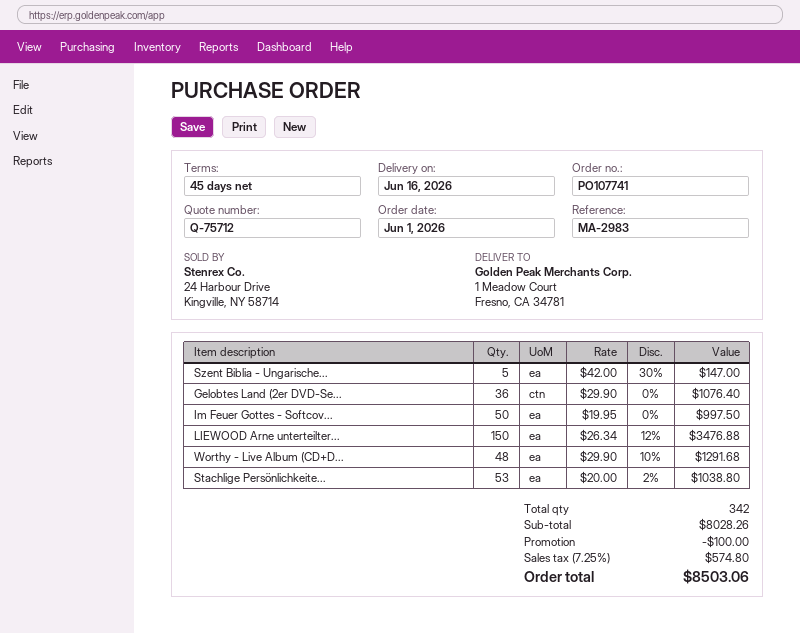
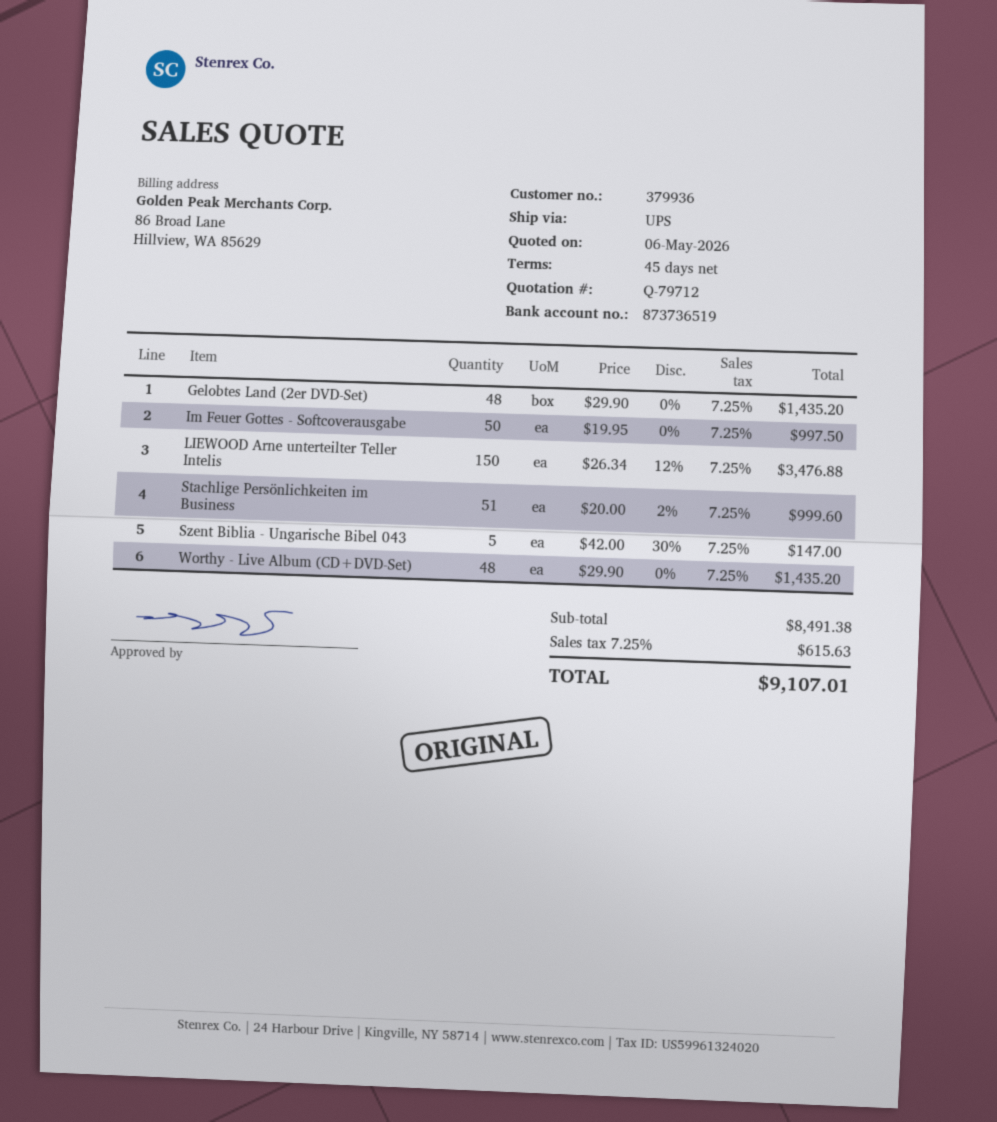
quote number: Q-75712 -> Q-79712
Gelobtes Land (2er DVD-Se...: 36 x 29.90 = 1076.40 -> 48 x 29.90 = 1435.20
Worthy - Live Album (CD+D...: 48 x 29.90 - 10% = 1291.68 -> 48 x 29.90 = 1435.20
Stachlige Persönlichkeite...: 53 x 20.00 - 2% = 1038.80 -> 51 x 20.00 - 2% = 999.60
subtotal: 8028.26 -> 8491.38
discount: 100.00 -> none
tax: 7.25% = 574.80 -> 7.25% = 615.63
total: 8503.06 -> 9107.01

